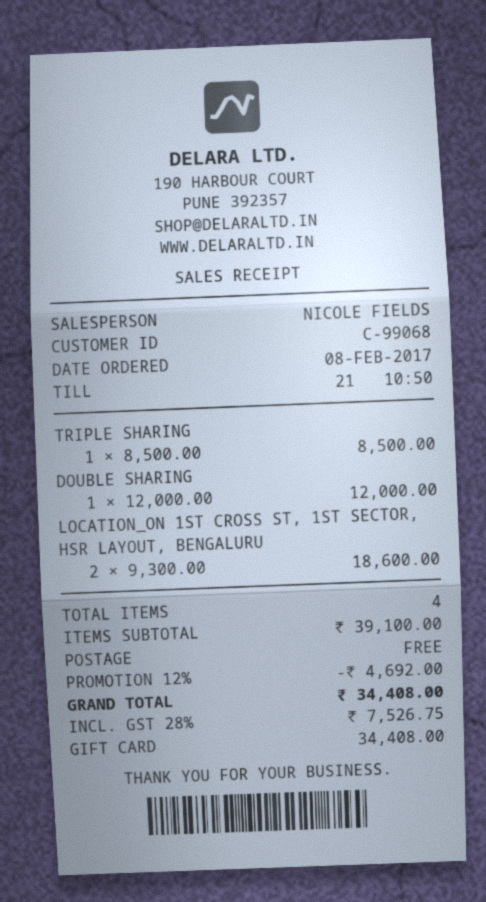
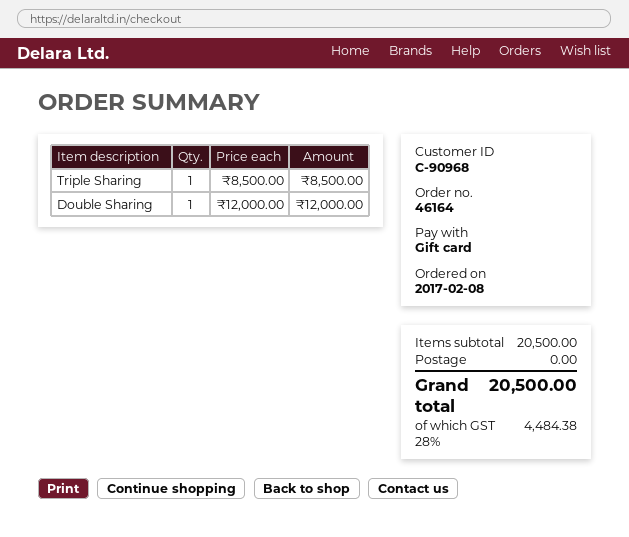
customer number: C-99068 -> C-90968
LOCATION_ON 1ST CROSS ST, 1ST SECTOR, HSR LAYOUT, BENGALURU: 2 x 9300.00 = 18600.00 -> none
subtotal: 39100.00 -> 20500.00
discount: 12% = 4692.00 -> none
tax: 28% = 7526.75 -> 28% = 4484.38
total: 34408.00 -> 20500.00

